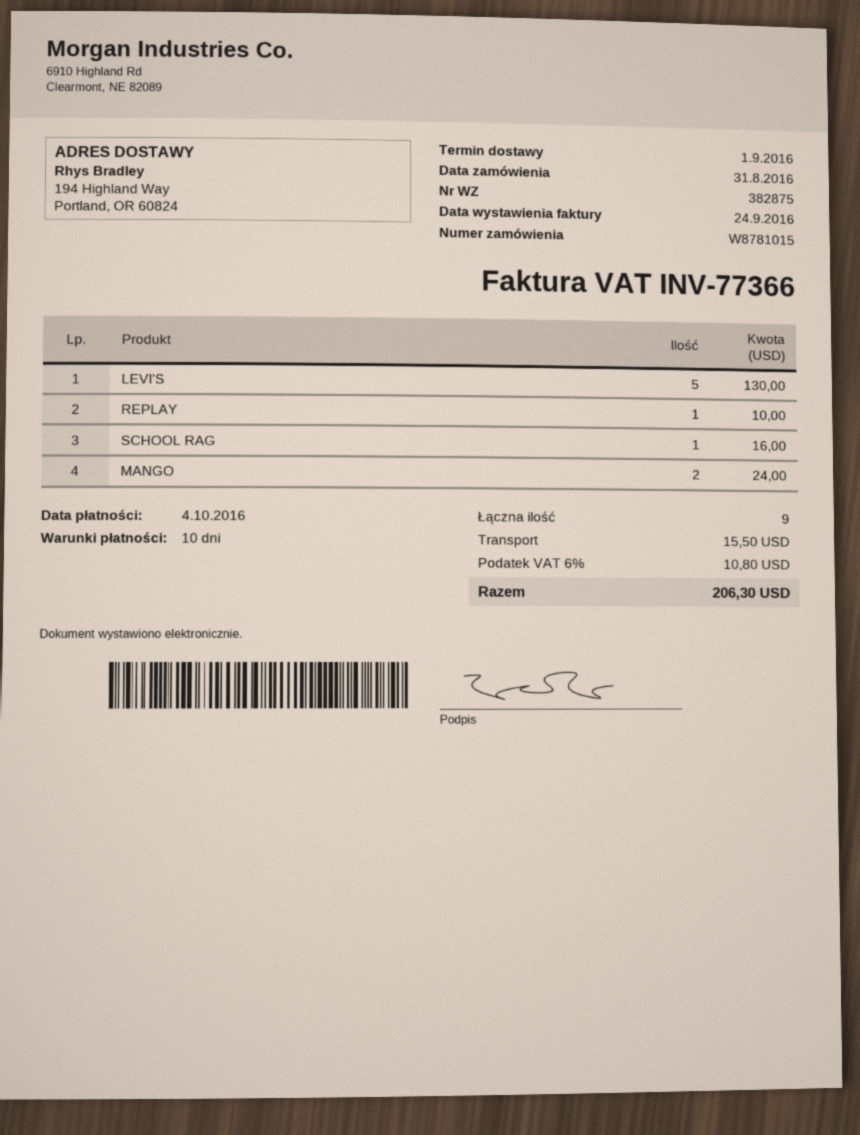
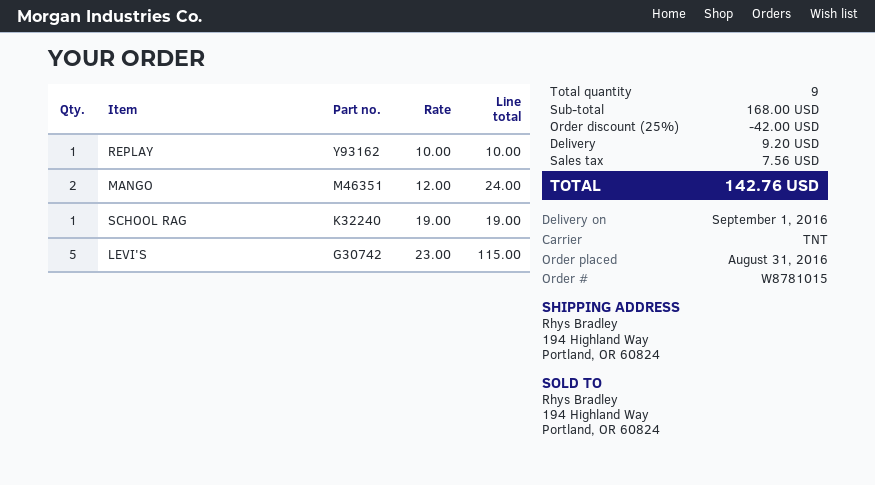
LEVI'S: 5 for 130.00 -> 5 for 115.00
SCHOOL RAG: 1 for 16.00 -> 1 for 19.00
discount: none -> 25% = 42.00
shipping: 15.50 -> 9.20
tax: 10.80 -> 7.56
total: 206.30 -> 142.76

